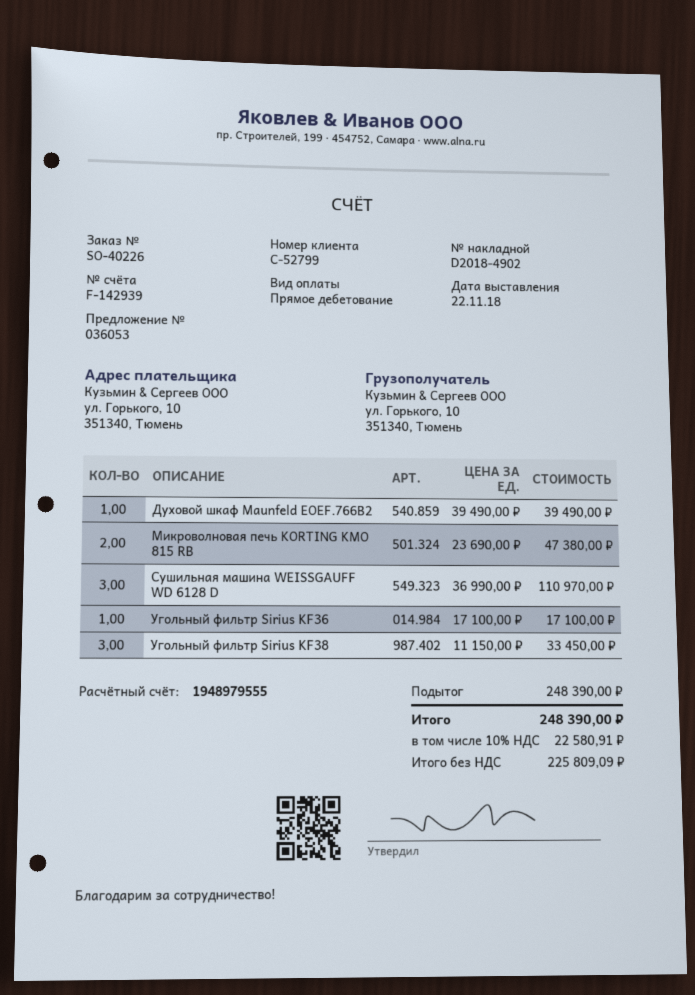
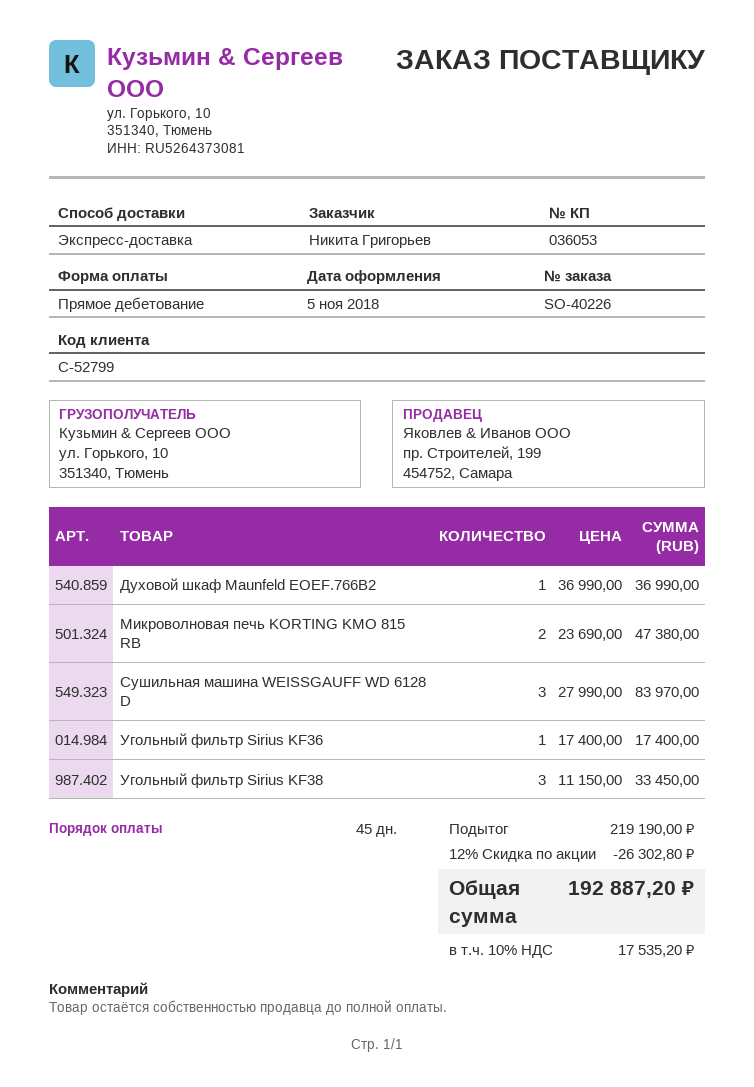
Духовой шкаф Maunfeld EOEF.766B2: 1 x 39490.00 = 39490.00 -> 1 x 36990.00 = 36990.00
Сушильная машина WEISSGAUFF WD 6128 D: 3 x 36990.00 = 110970.00 -> 3 x 27990.00 = 83970.00
Угольный фильтр Sirius KF36: 1 x 17100.00 = 17100.00 -> 1 x 17400.00 = 17400.00
subtotal: 248390.00 -> 219190.00
discount: none -> 12% = 26302.80
tax: 10% = 22580.91 -> 10% = 17535.20
total: 248390.00 -> 192887.20

